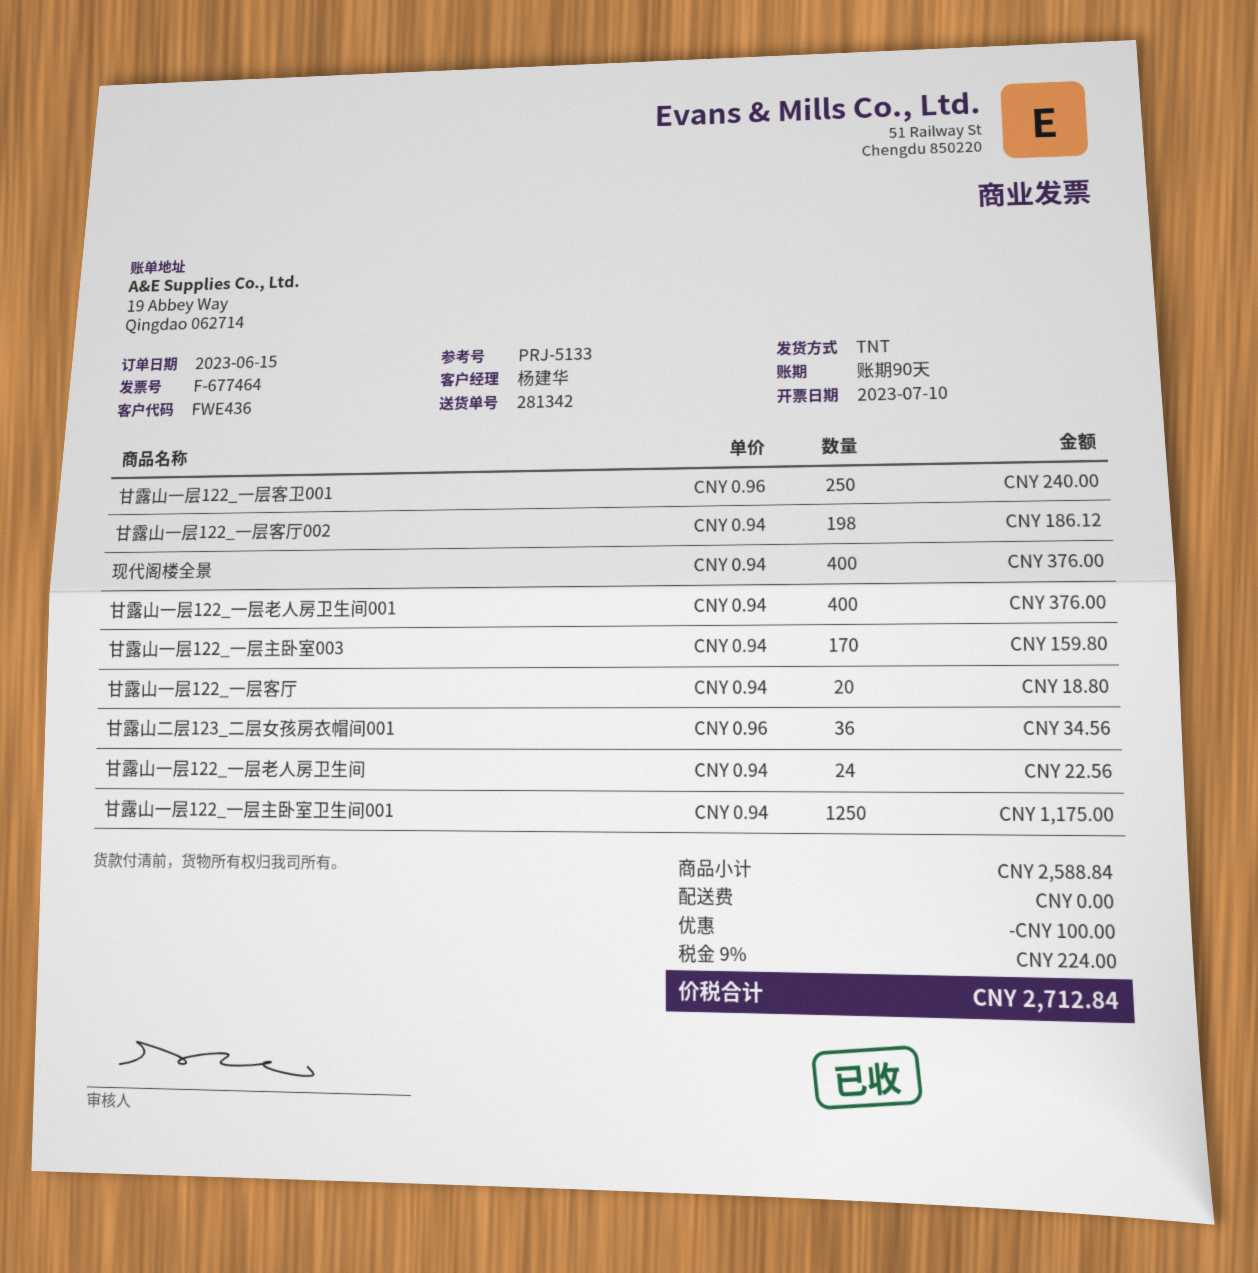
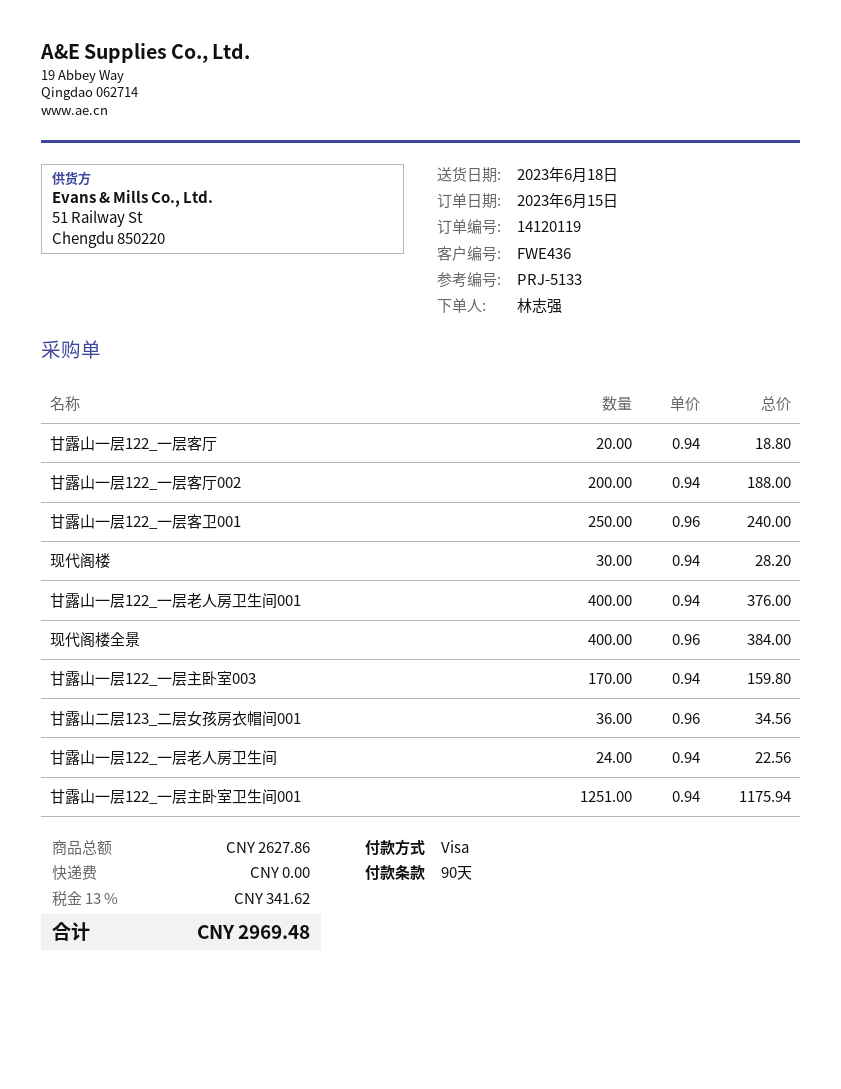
甘露山一层122_一层客厅002: 198 x 0.94 = 186.12 -> 200 x 0.94 = 188.00
现代阁楼全景: 400 x 0.94 = 376.00 -> 400 x 0.96 = 384.00
甘露山一层122_一层主卧室卫生间001: 1250 x 0.94 = 1175.00 -> 1251 x 0.94 = 1175.94
现代阁楼: none -> 30 x 0.94 = 28.20
subtotal: 2588.84 -> 2627.86
discount: 100.00 -> none
tax: 9% = 224.00 -> 13% = 341.62
total: 2712.84 -> 2969.48

